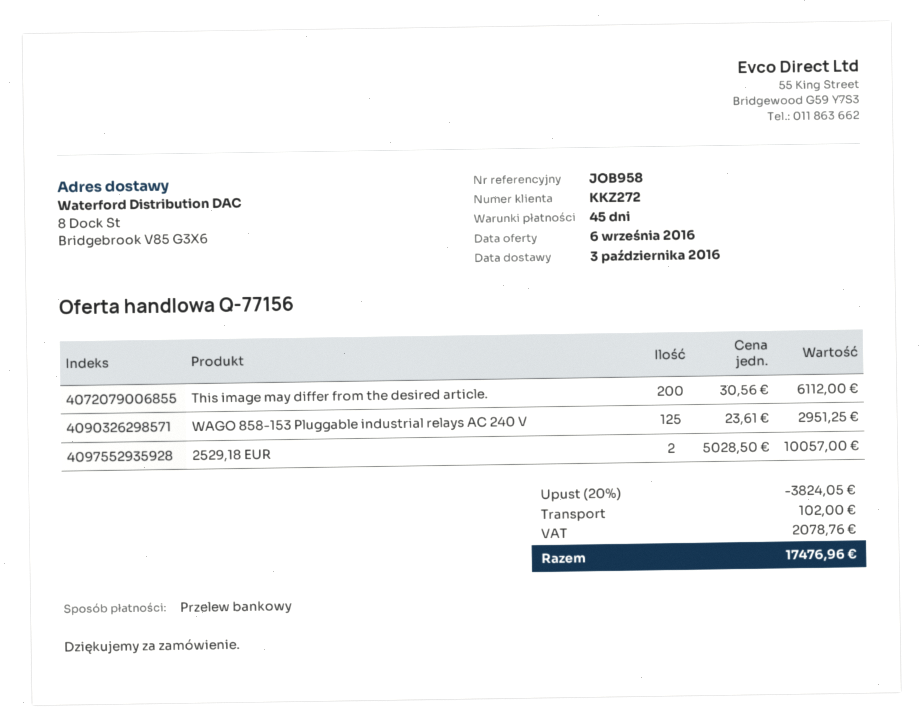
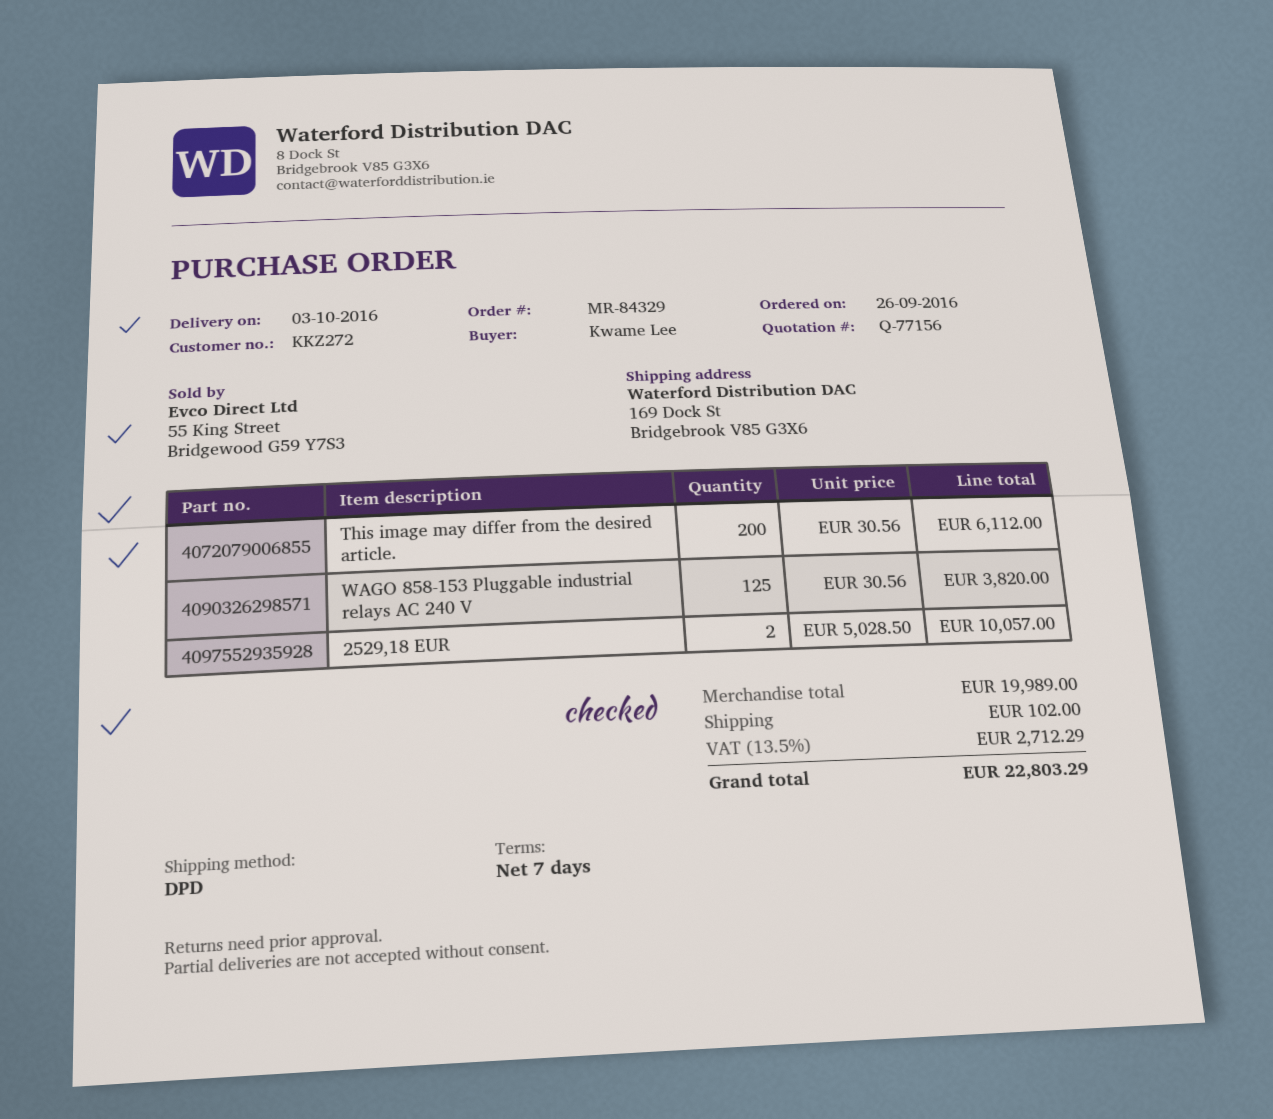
payment terms: 45 days -> 7 days
ship to: 8 Dock St, Bridgebrook V85 G3X6 -> 169 Dock St, Bridgebrook V85 G3X6
WAGO 858-153 Pluggable industrial relays AC 240 V: 125 x 23.61 = 2951.25 -> 125 x 30.56 = 3820.00
discount: 20% = 3824.05 -> none
tax: 2078.76 -> 2712.29
total: 17476.96 -> 22803.29

